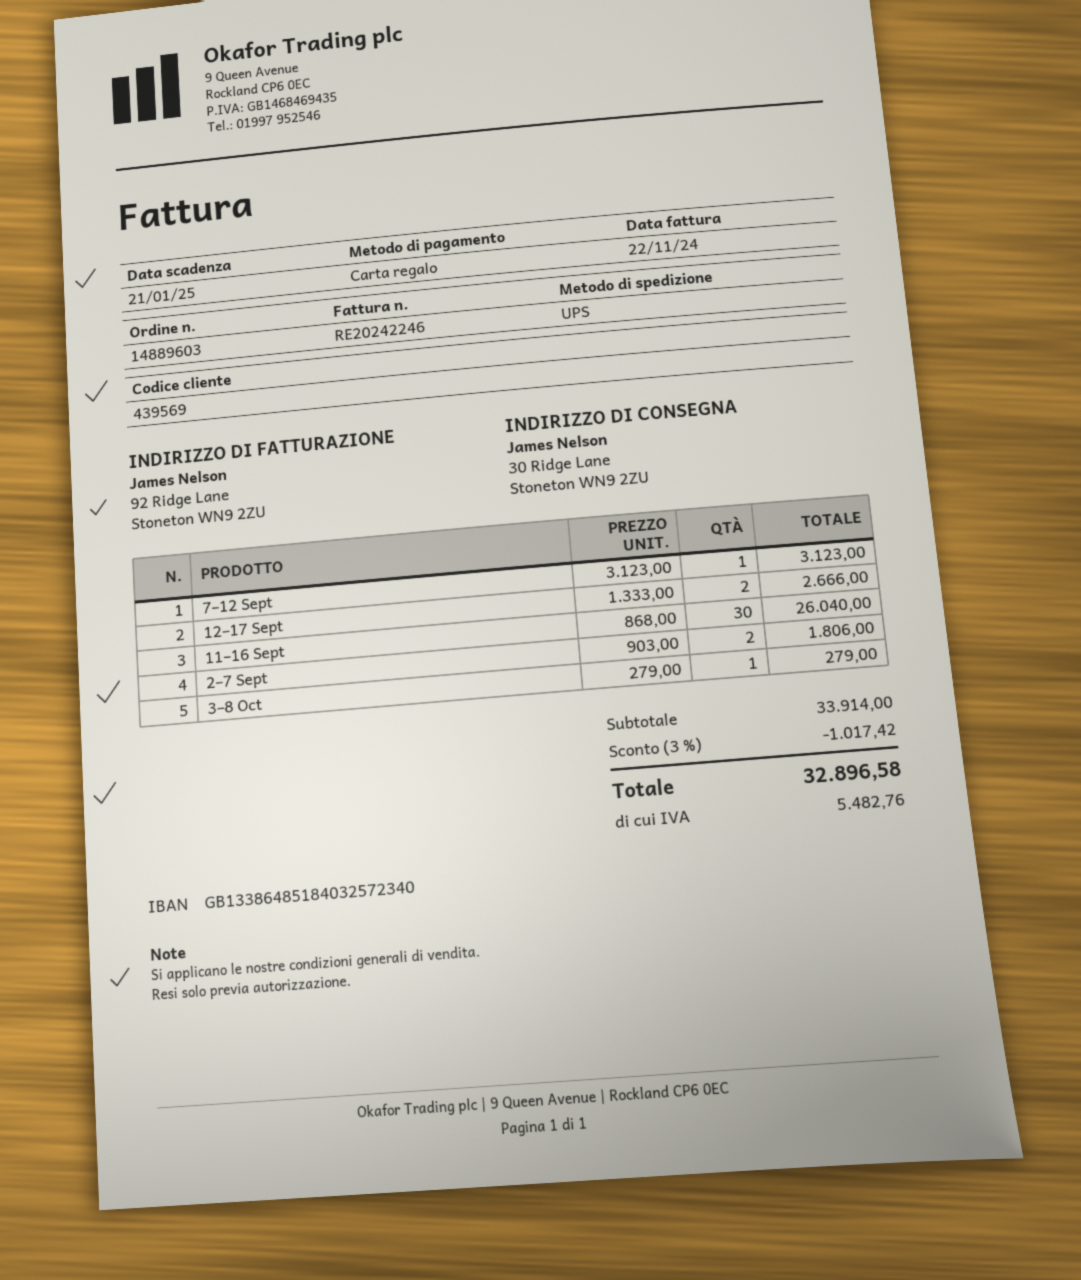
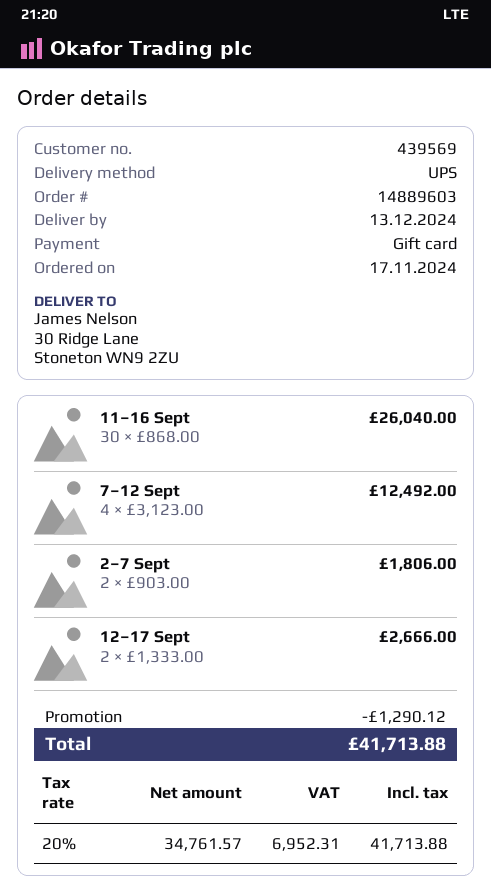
7–12 Sept: 1 x 3123.00 = 3123.00 -> 4 x 3123.00 = 12492.00
3–8 Oct: 1 x 279.00 = 279.00 -> none
discount: 1017.42 -> 1290.12
tax: 5482.76 -> 6952.31
total: 32896.58 -> 41713.88

